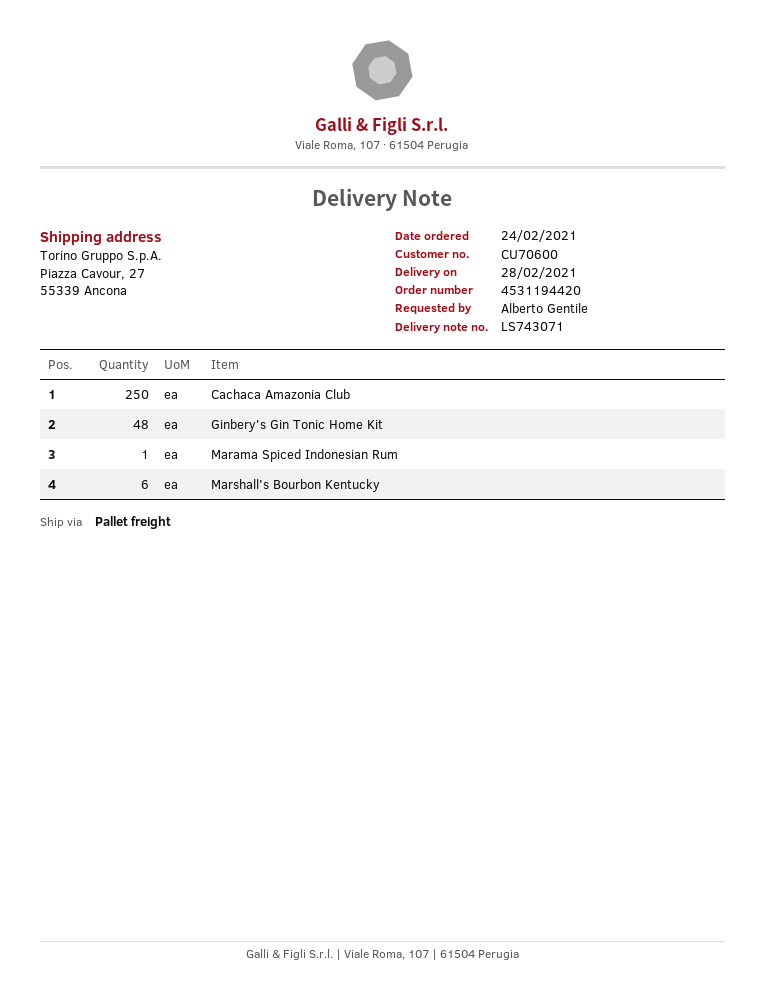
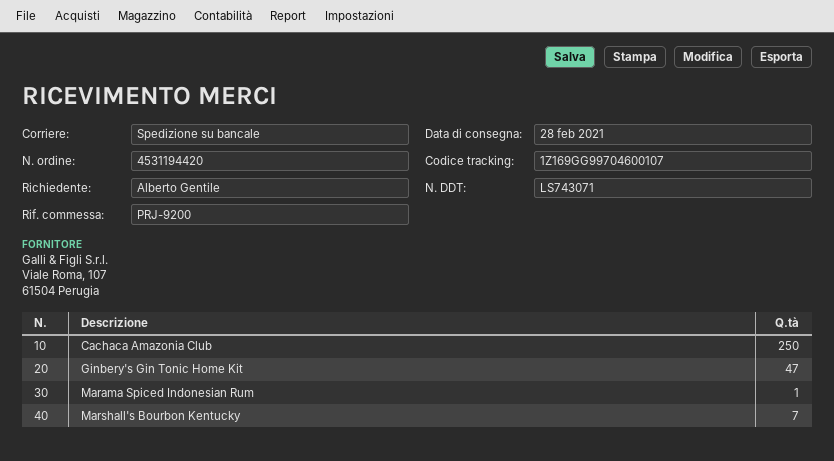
Ginbery's Gin Tonic Home Kit: 48 -> 47
Marshall's Bourbon Kentucky: 6 -> 7

